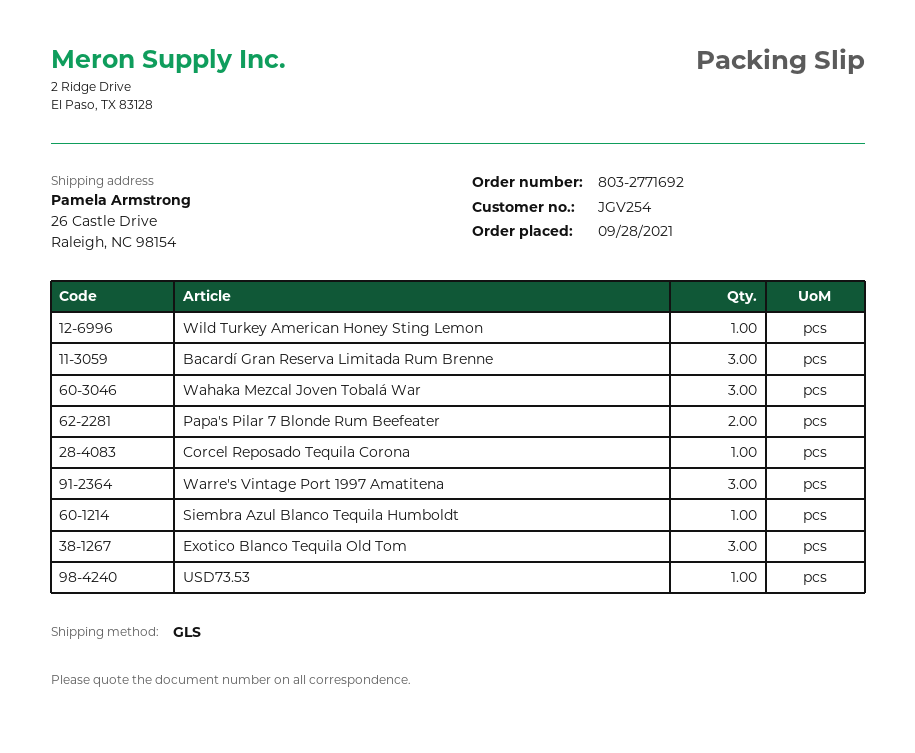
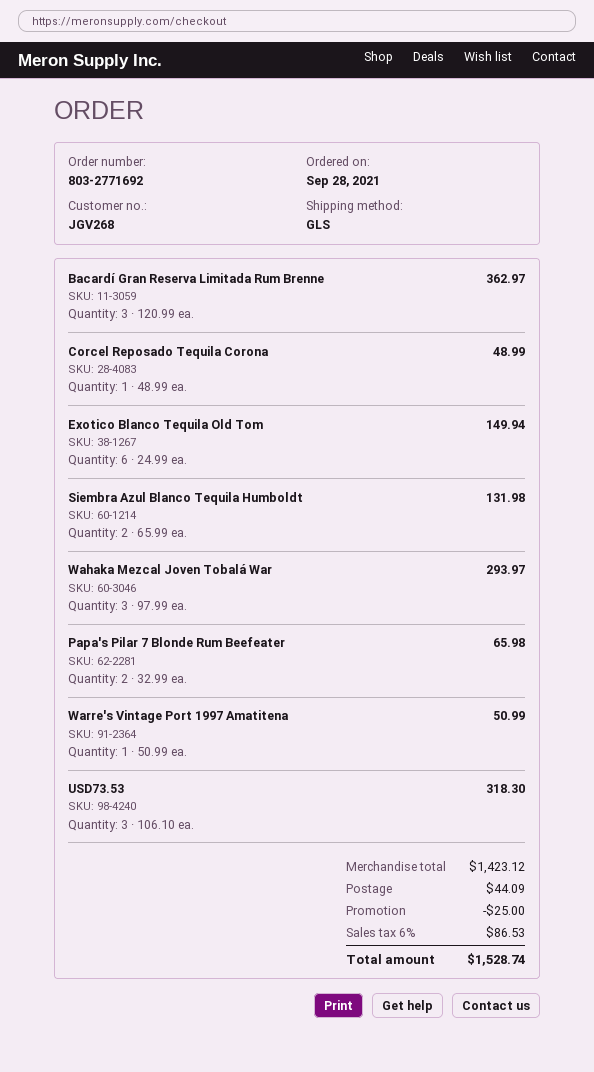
customer number: JGV254 -> JGV268
Wild Turkey American Honey Sting Lemon: 1 -> none
Warre's Vintage Port 1997 Amatitena: 3 -> 1
Siembra Azul Blanco Tequila Humboldt: 1 -> 2
Exotico Blanco Tequila Old Tom: 3 -> 6
USD73.53: 1 -> 3

